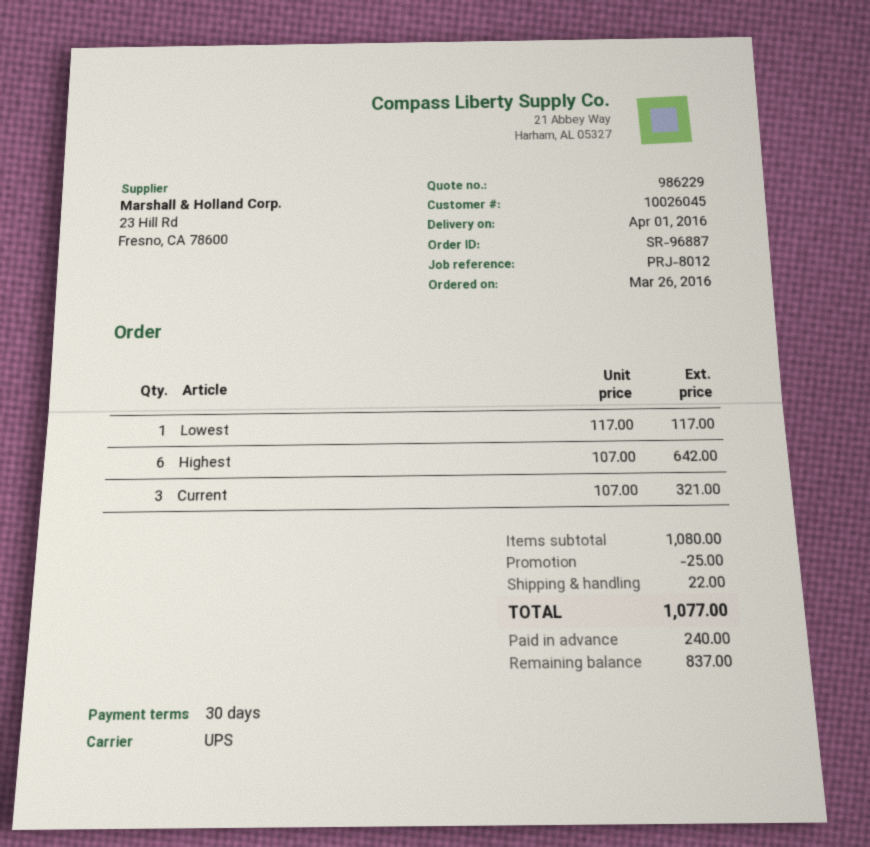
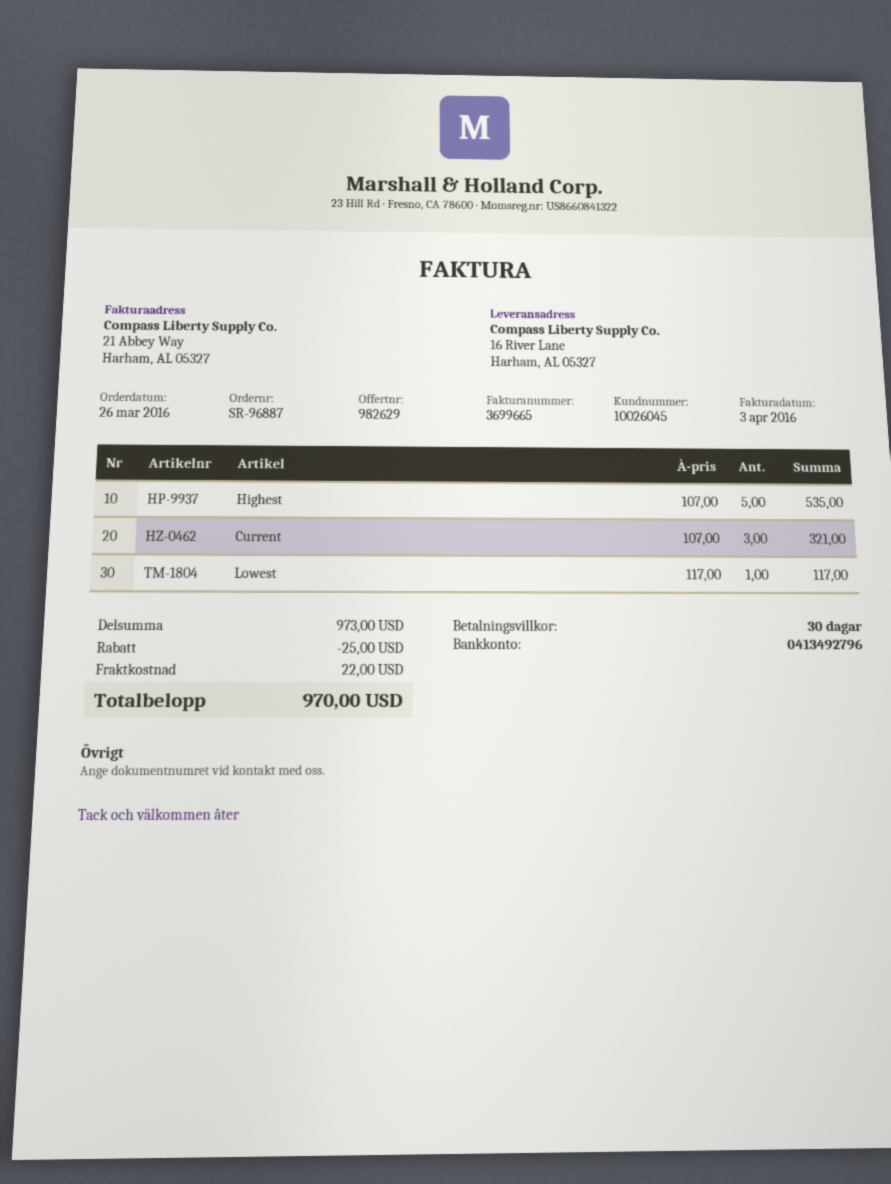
quote number: 986229 -> 982629
Highest: 6 x 107.00 = 642.00 -> 5 x 107.00 = 535.00
subtotal: 1080.00 -> 973.00
total: 1077.00 -> 970.00

